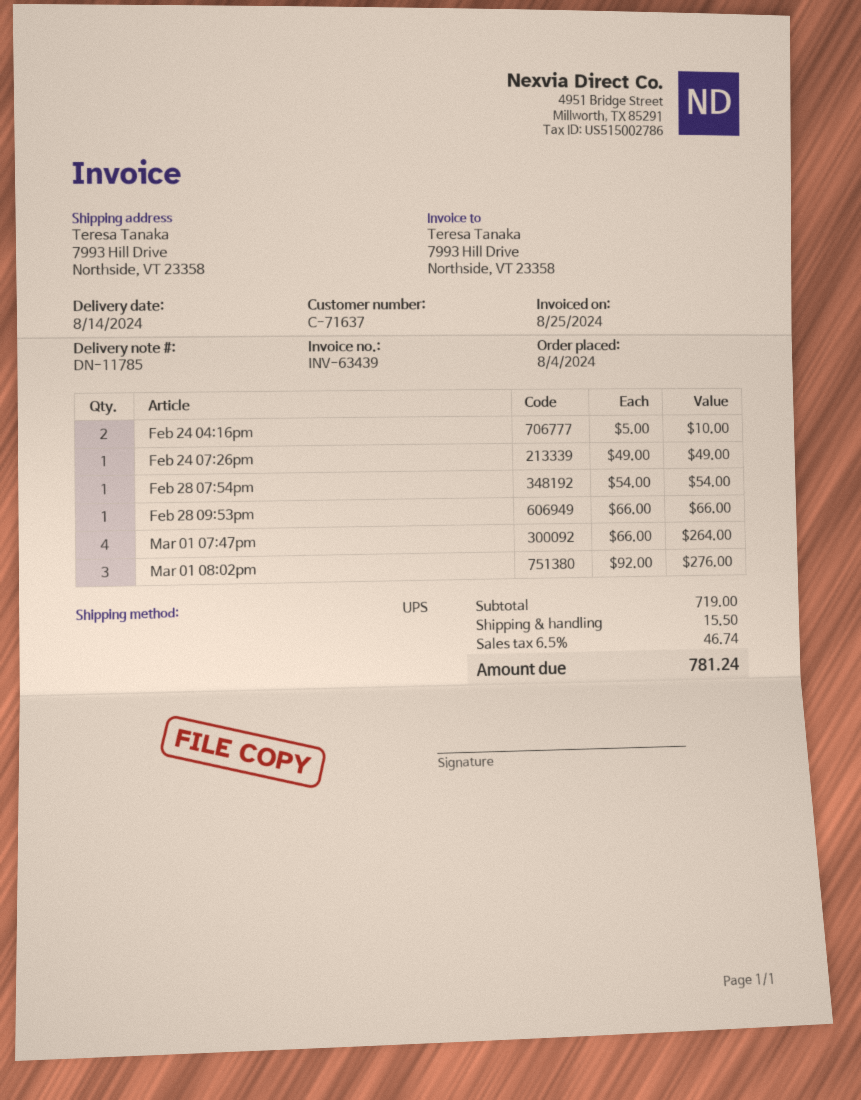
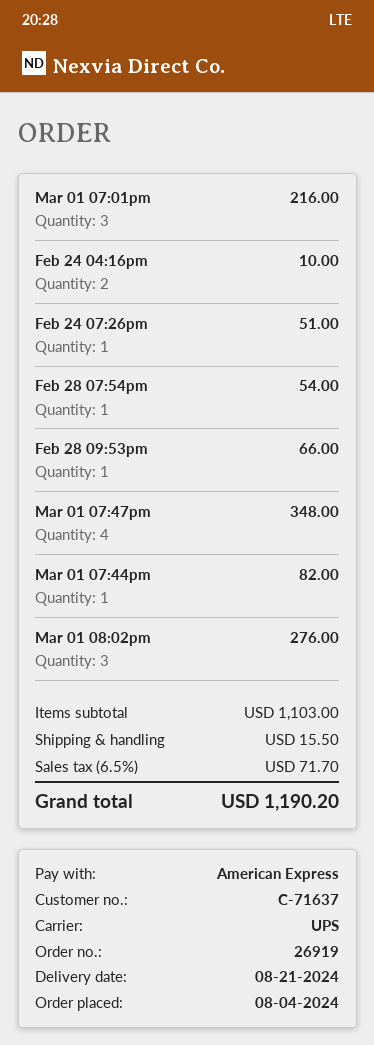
delivery date: 2024-08-14 -> 2024-08-21
Feb 24 07:26pm: 1 for 49.00 -> 1 for 51.00
Mar 01 07:47pm: 4 for 264.00 -> 4 for 348.00
Mar 01 07:01pm: none -> 3 for 216.00
Mar 01 07:44pm: none -> 1 for 82.00
subtotal: 719.00 -> 1103.00
tax: 6.5% = 46.74 -> 6.5% = 71.70
total: 781.24 -> 1190.20

